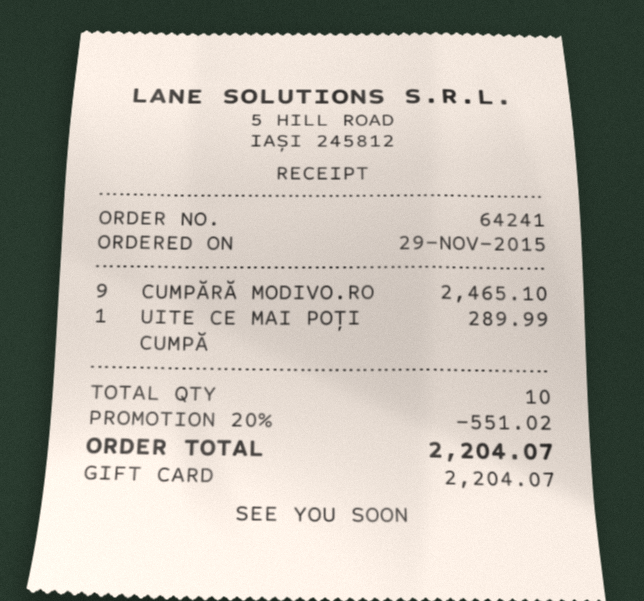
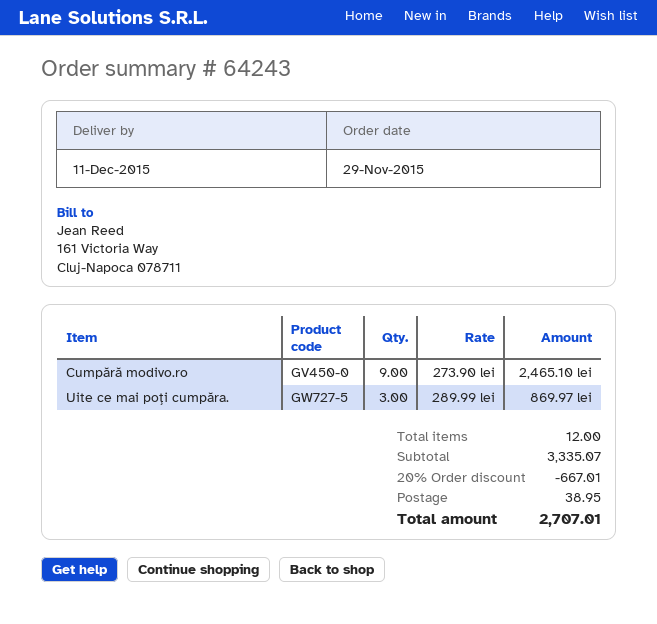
order number: 64241 -> 64243
UITE CE MAI POȚI CUMPĂ: 1 for 289.99 -> 3 for 869.97
total quantity: 10 -> 12
discount: 20% = 551.02 -> 20% = 667.01
shipping: none -> 38.95
total: 2204.07 -> 2707.01

